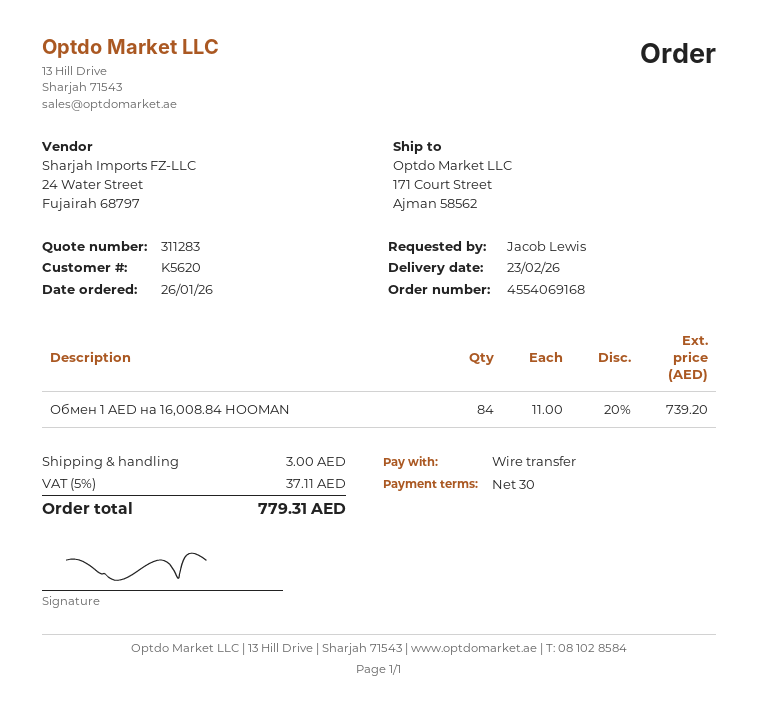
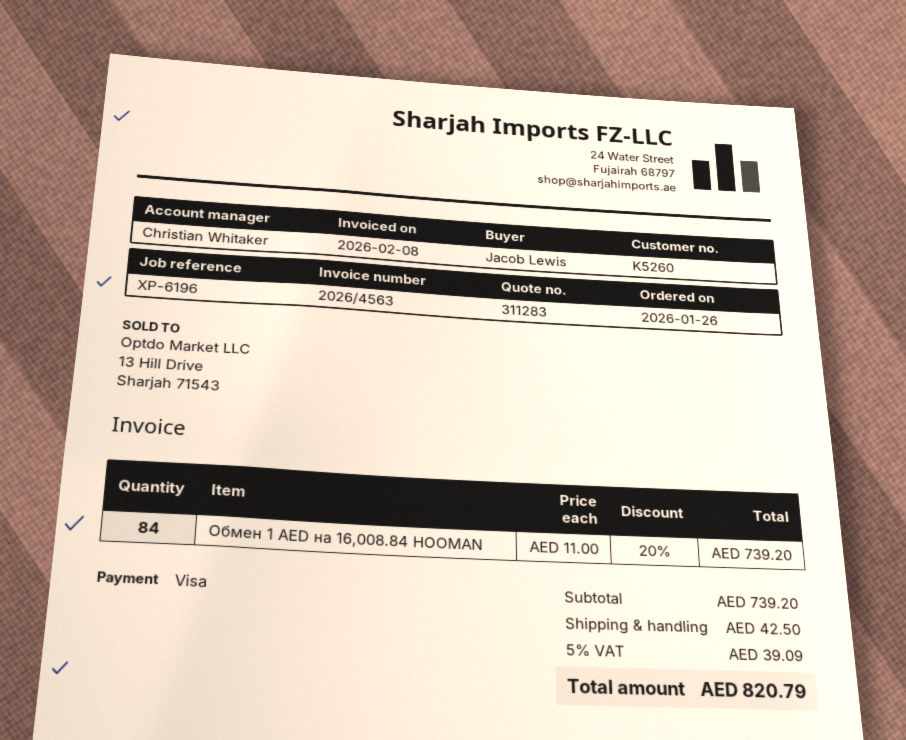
customer number: K5620 -> K5260
payment method: bank transfer -> Visa
shipping: 3.00 -> 42.50
tax: 5% = 37.11 -> 5% = 39.09
total: 779.31 -> 820.79

